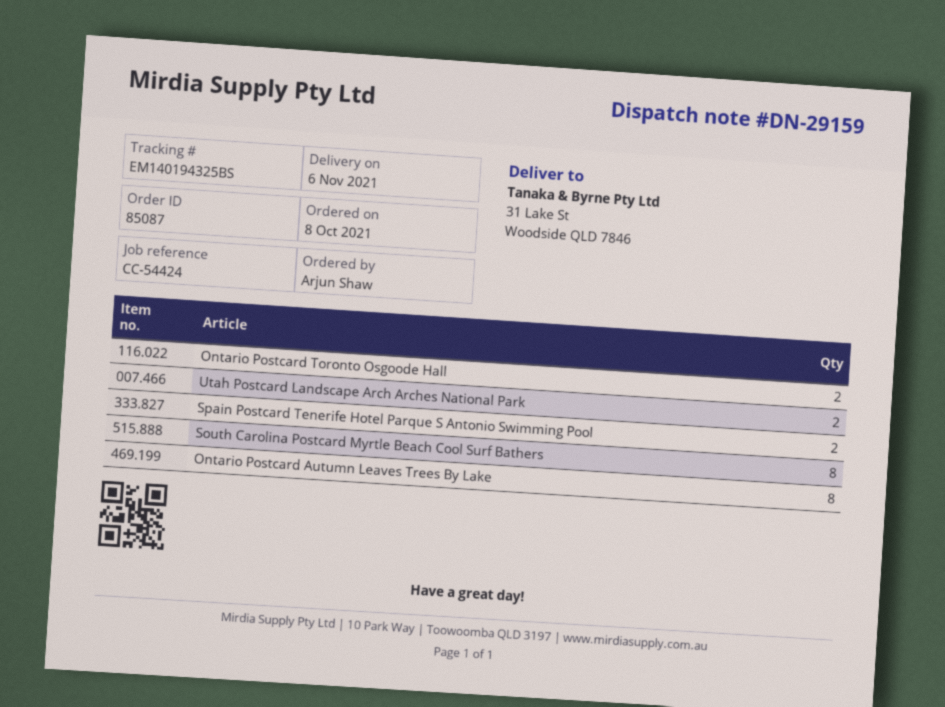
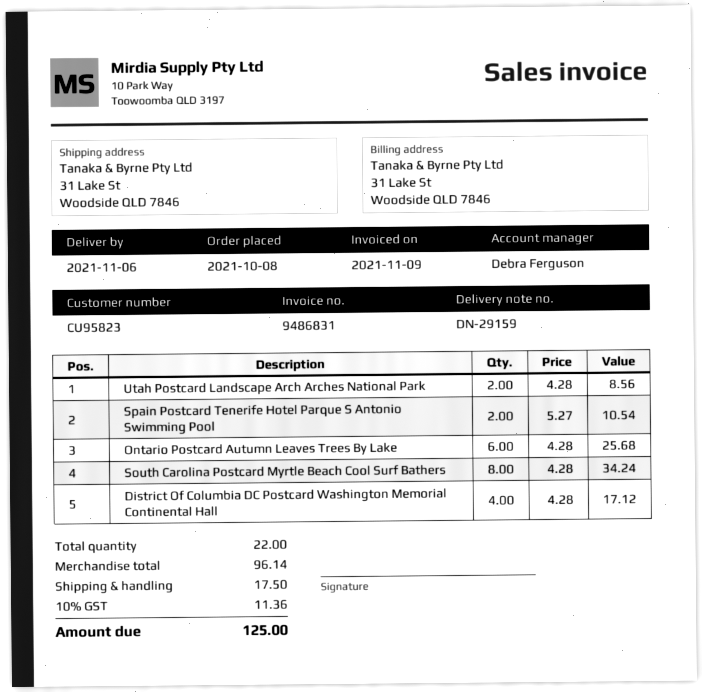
Ontario Postcard Toronto Osgoode Hall: 2 -> none
Ontario Postcard Autumn Leaves Trees By Lake: 8 -> 6
District Of Columbia DC Postcard Washington Memorial Continental Hall: none -> 4

